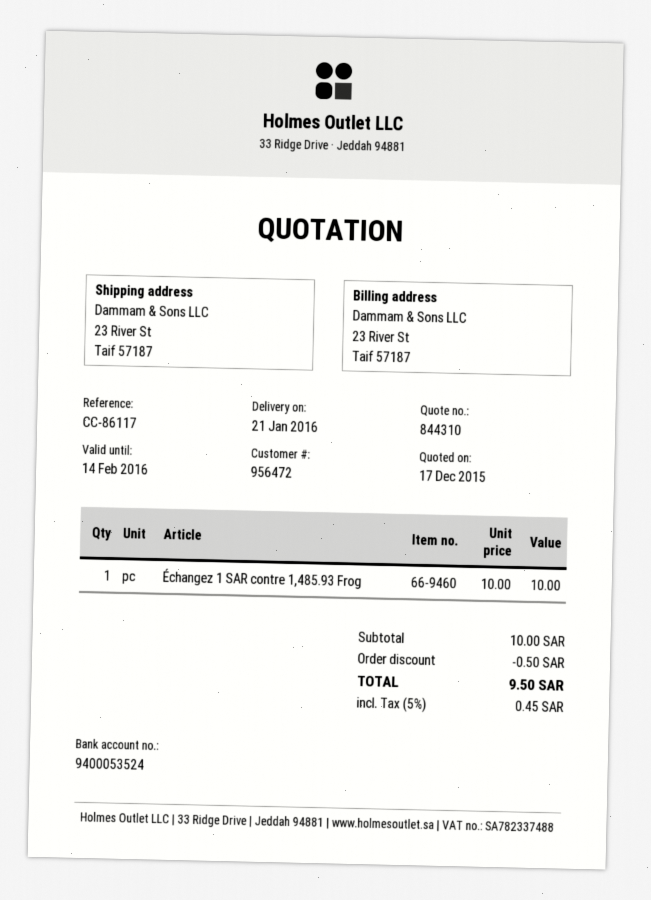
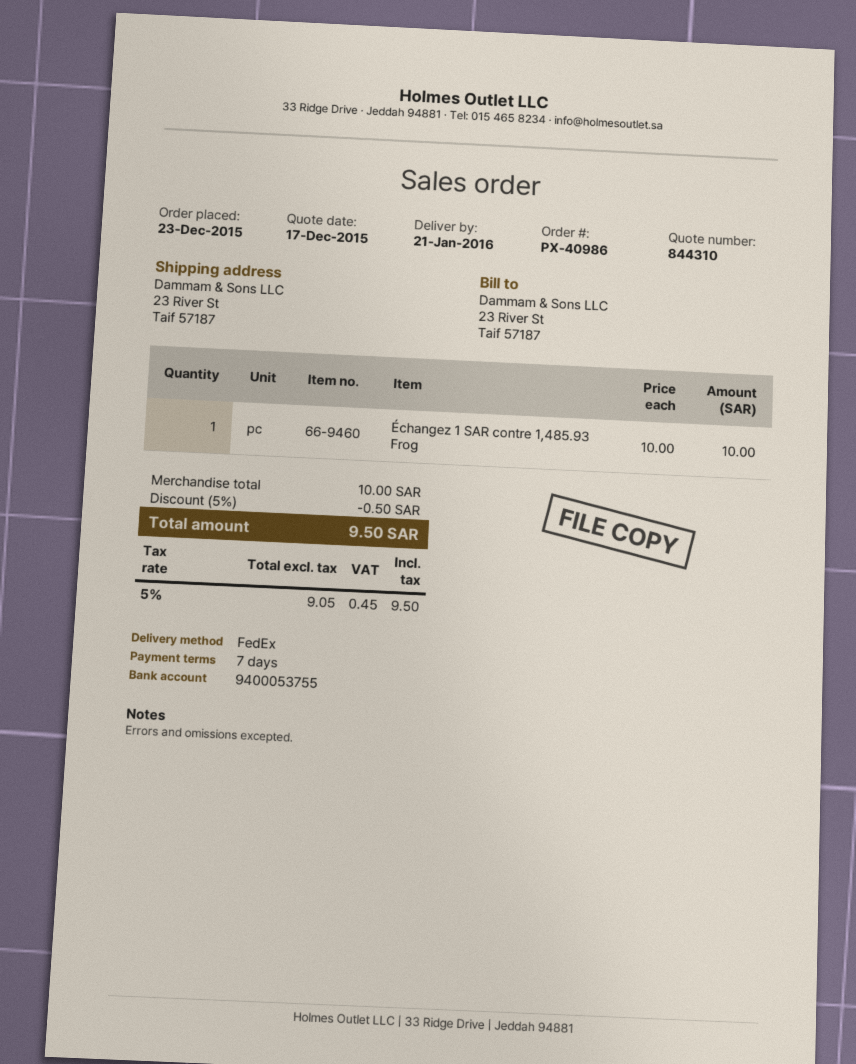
bank account: 9400053524 -> 9400053755

